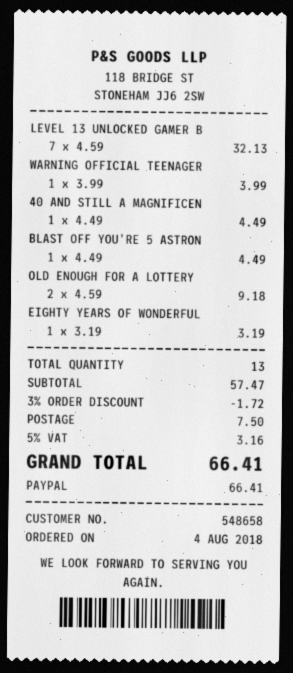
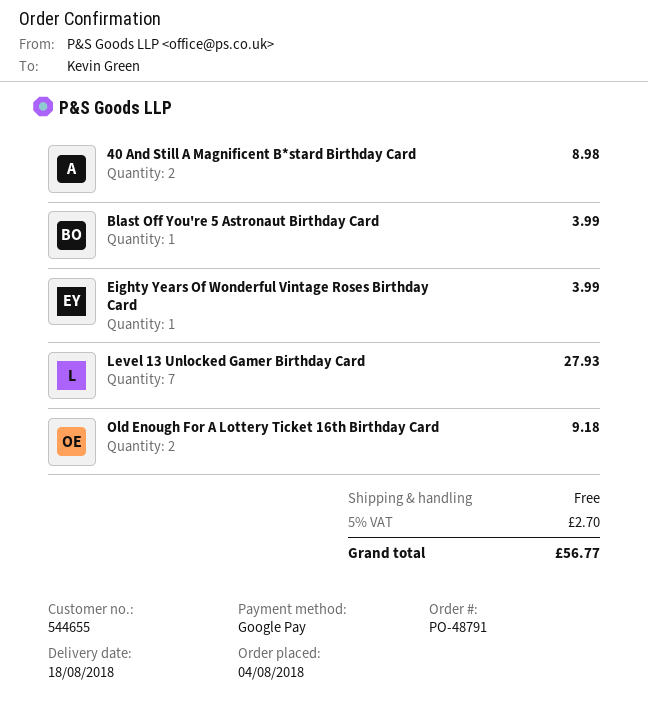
customer number: 548658 -> 544655
payment method: PayPal -> Google Pay
LEVEL 13 UNLOCKED GAMER B: 7 for 32.13 -> 7 for 27.93
WARNING OFFICIAL TEENAGER: 1 for 3.99 -> none
40 AND STILL A MAGNIFICEN: 1 for 4.49 -> 2 for 8.98
BLAST OFF YOU'RE 5 ASTRON: 1 for 4.49 -> 1 for 3.99
EIGHTY YEARS OF WONDERFUL: 1 for 3.19 -> 1 for 3.99
discount: 3% = 1.72 -> none
shipping: 7.50 -> 0.00
tax: 5% = 3.16 -> 5% = 2.70
total: 66.41 -> 56.77

